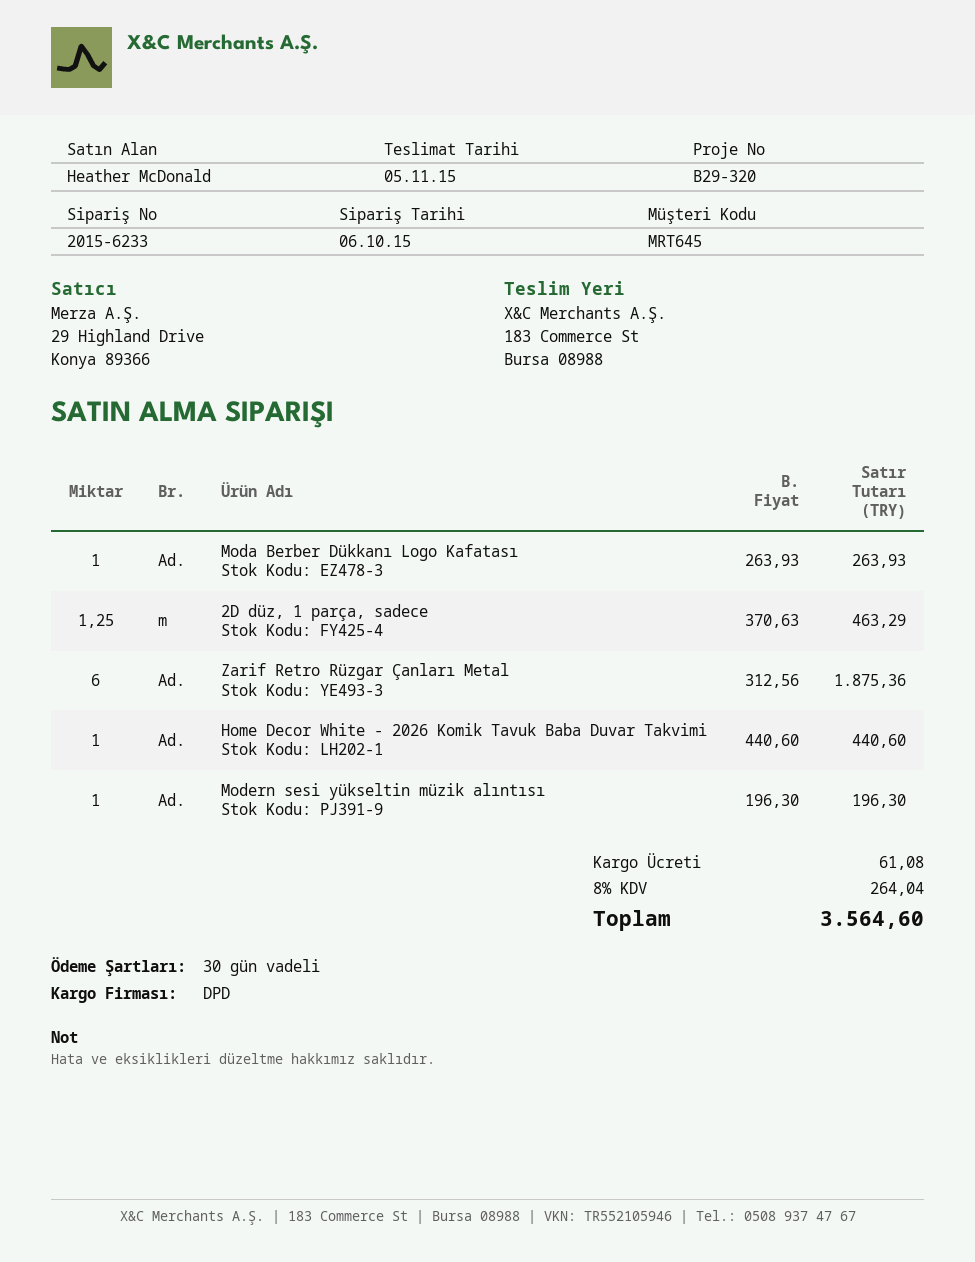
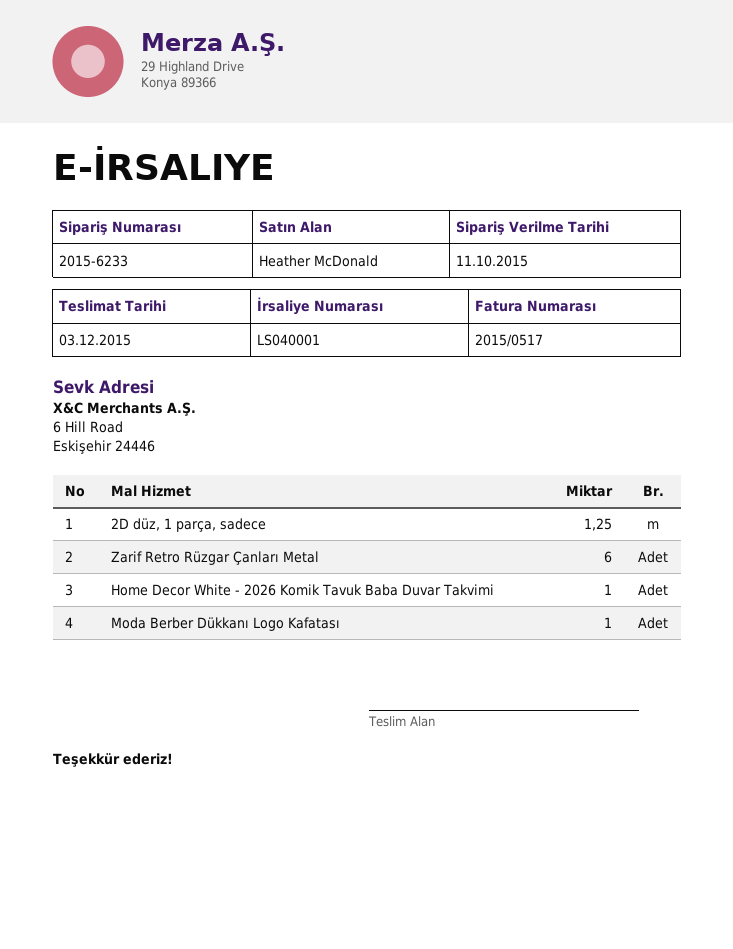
order date: 2015-10-06 -> 2015-10-11
delivery date: 2015-11-05 -> 2015-12-03
ship to: 183 Commerce St, Bursa 08988 -> 6 Hill Road, Eskişehir 24446
Modern sesi yükseltin müzik alıntısı: 1 -> none

